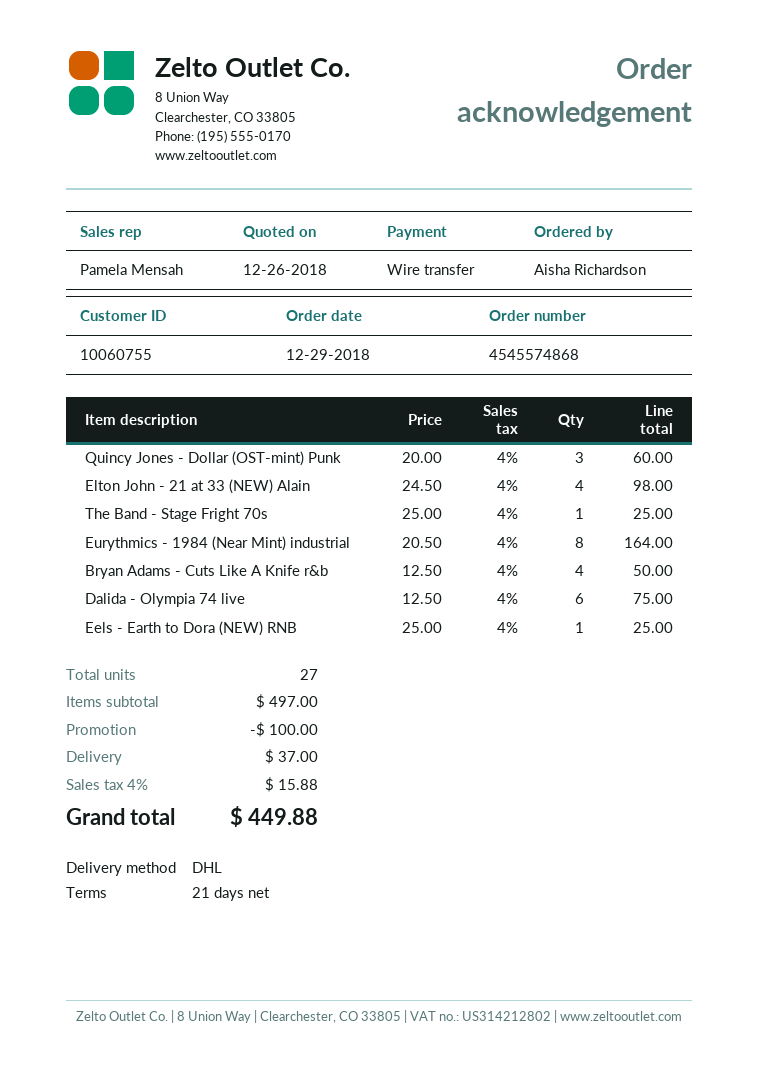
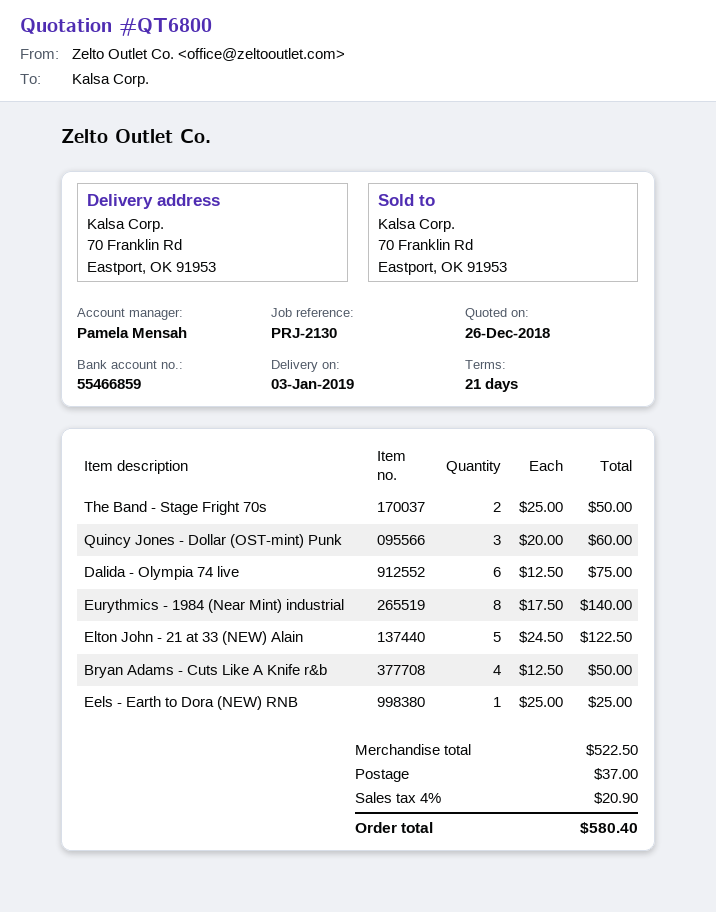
Elton John - 21 at 33 (NEW) Alain: 4 x 24.50 = 98.00 -> 5 x 24.50 = 122.50
The Band - Stage Fright 70s: 1 x 25.00 = 25.00 -> 2 x 25.00 = 50.00
Eurythmics - 1984 (Near Mint) industrial: 8 x 20.50 = 164.00 -> 8 x 17.50 = 140.00
subtotal: 497.00 -> 522.50
discount: 100.00 -> none
tax: 4% = 15.88 -> 4% = 20.90
total: 449.88 -> 580.40

